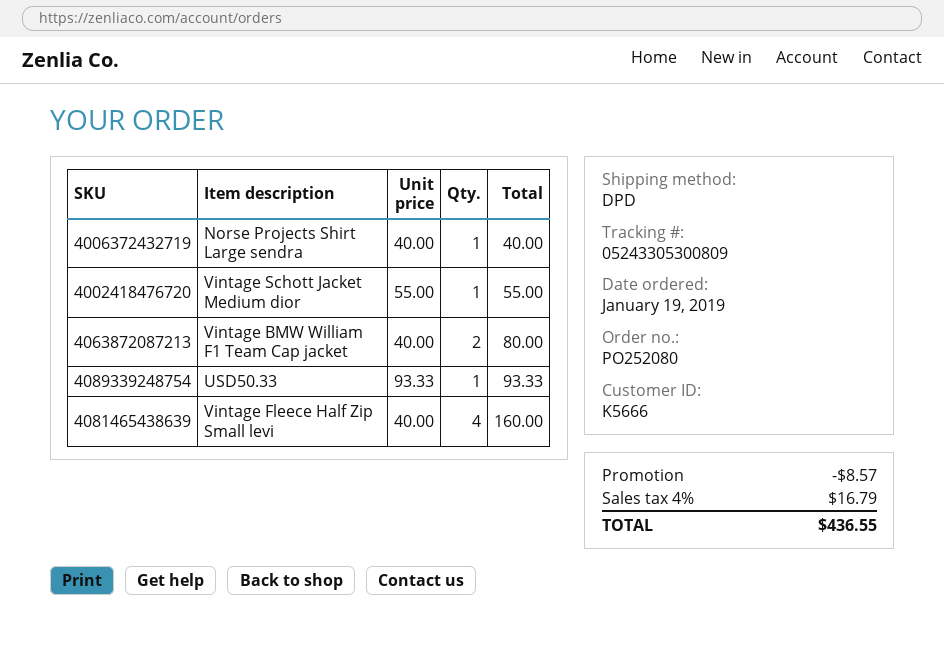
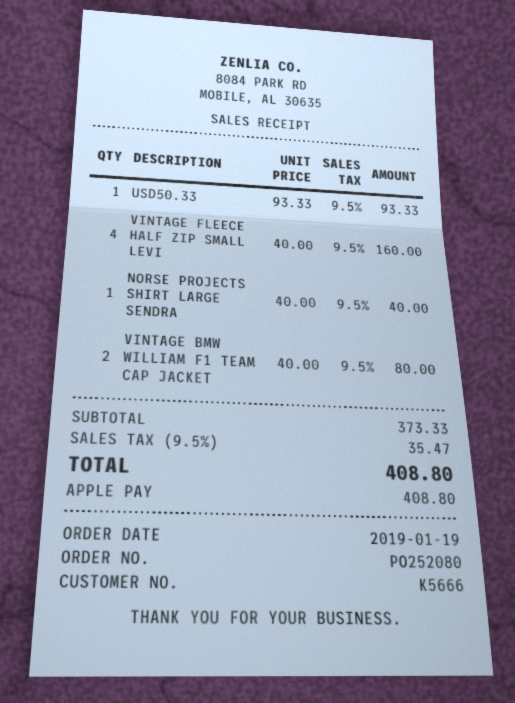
Vintage Schott Jacket Medium dior: 1 x 55.00 = 55.00 -> none
discount: 8.57 -> none
tax: 4% = 16.79 -> 9.5% = 35.47
total: 436.55 -> 408.80

